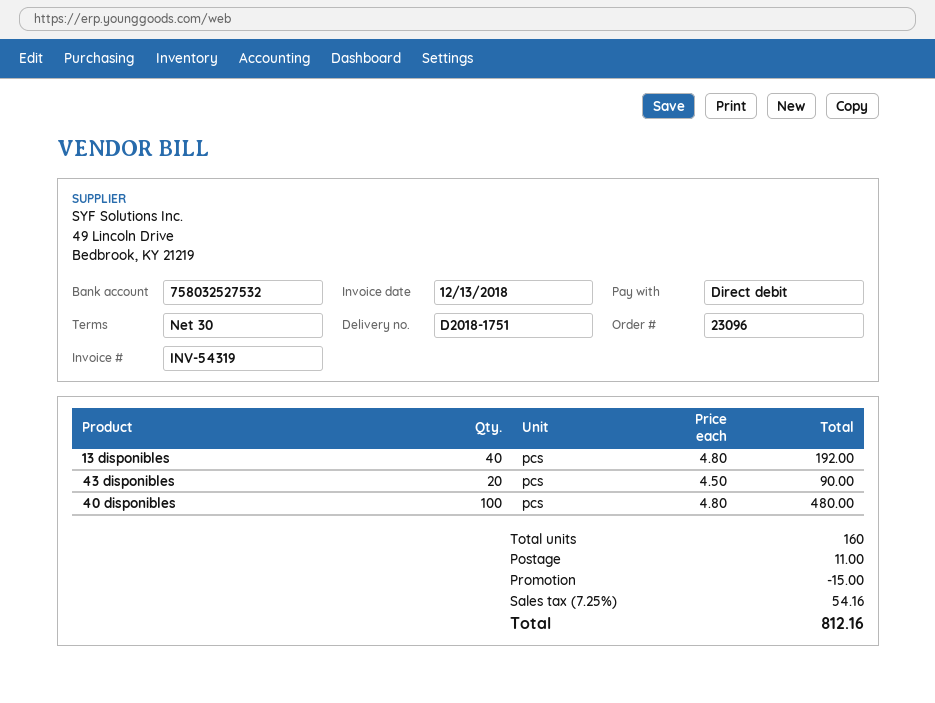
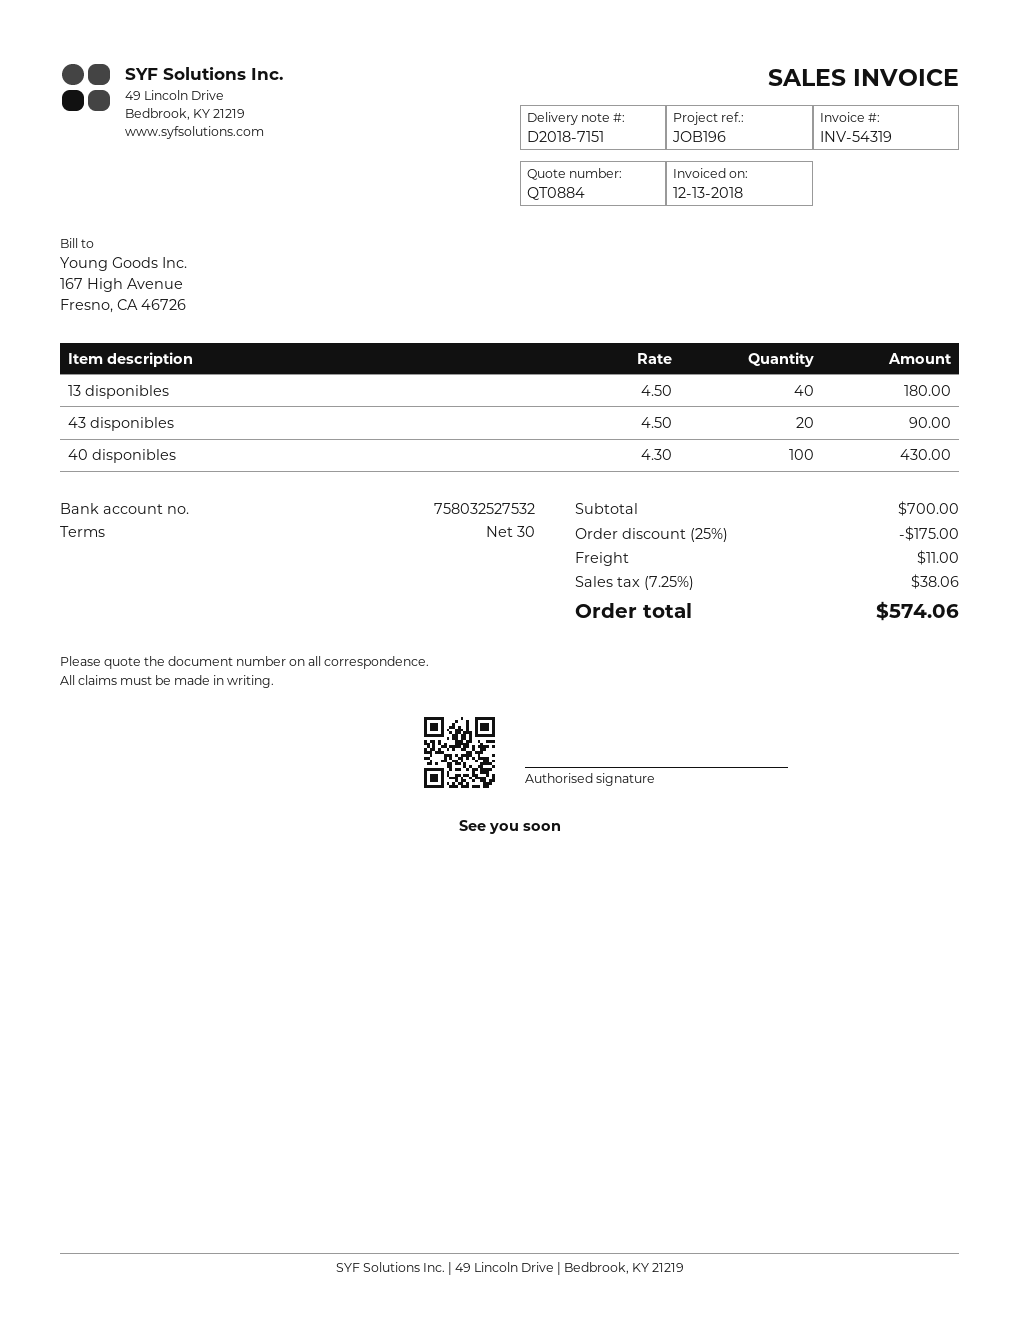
delivery note number: D2018-1751 -> D2018-7151
13 disponibles: 40 x 4.80 = 192.00 -> 40 x 4.50 = 180.00
40 disponibles: 100 x 4.80 = 480.00 -> 100 x 4.30 = 430.00
discount: 15.00 -> 175.00
tax: 7.25% = 54.16 -> 7.25% = 38.06
total: 812.16 -> 574.06

